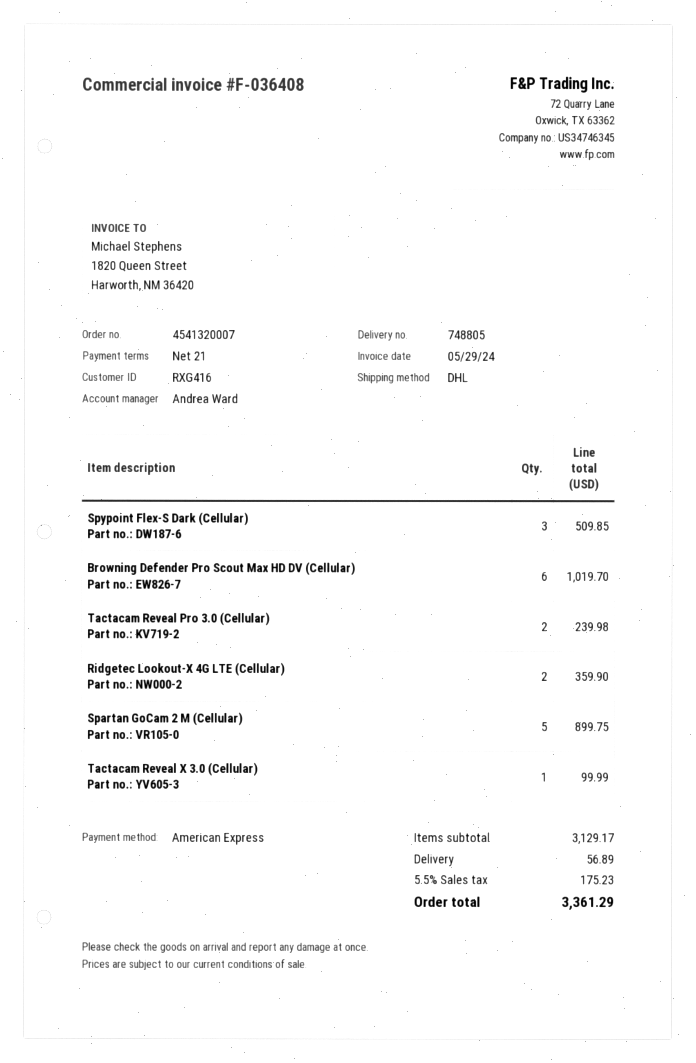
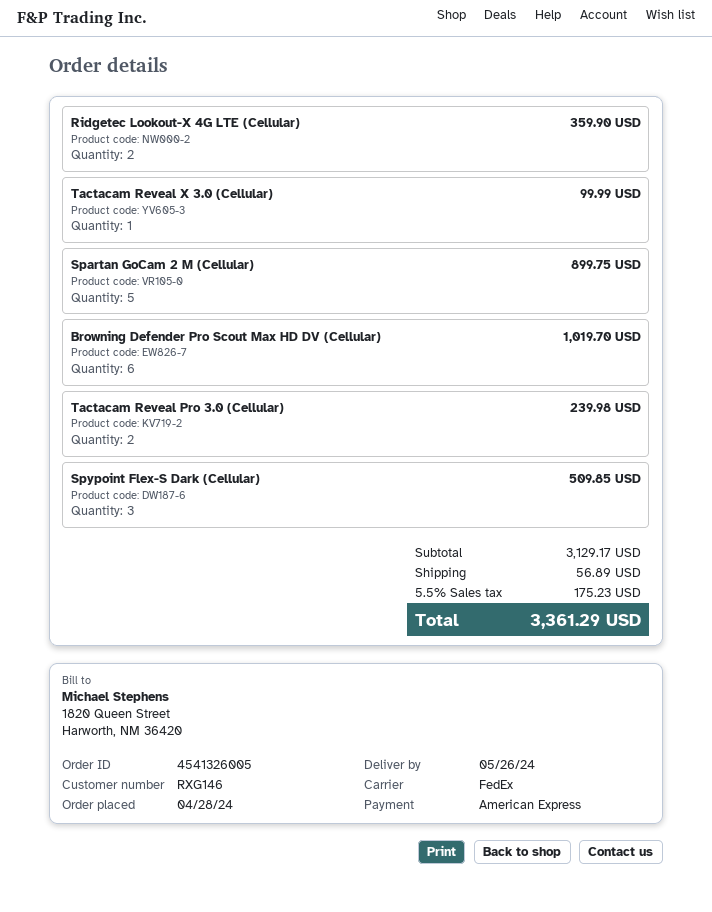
order number: 4541320007 -> 4541326005
customer number: RXG416 -> RXG146
shipping method: DHL -> FedEx

